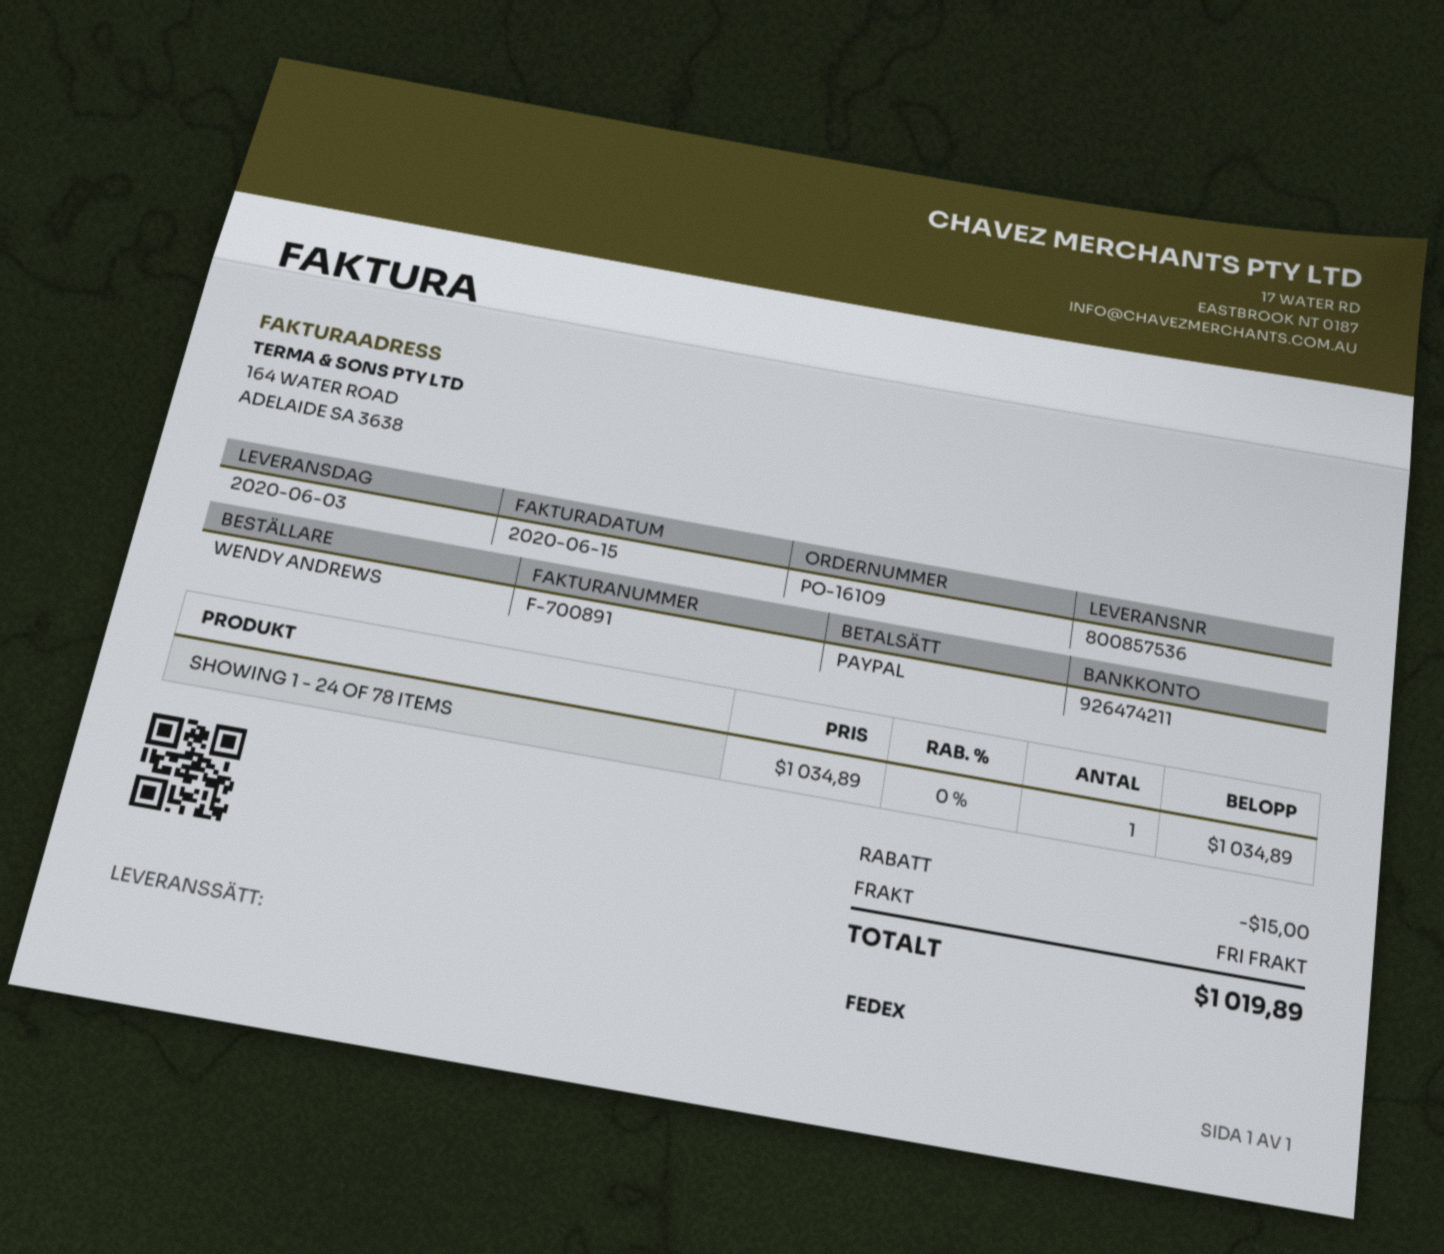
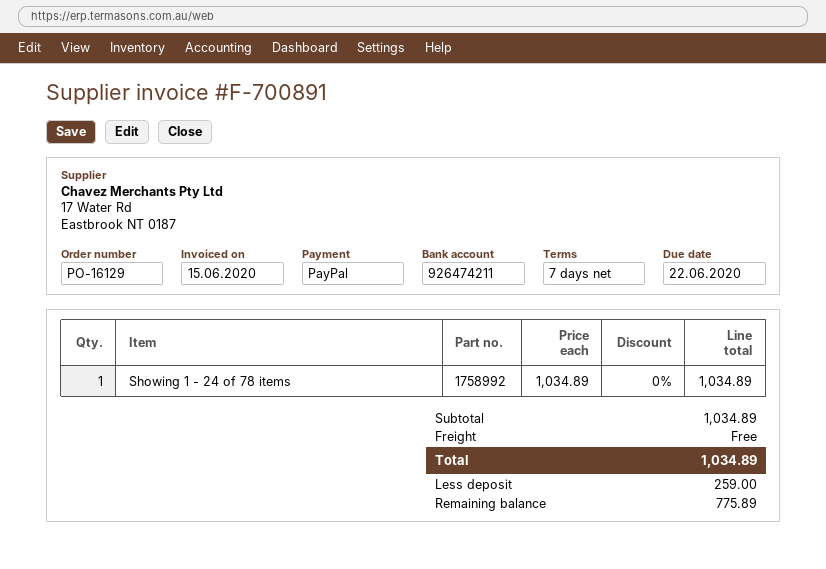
order number: PO-16109 -> PO-16129
discount: 15.00 -> none
total: 1019.89 -> 1034.89

